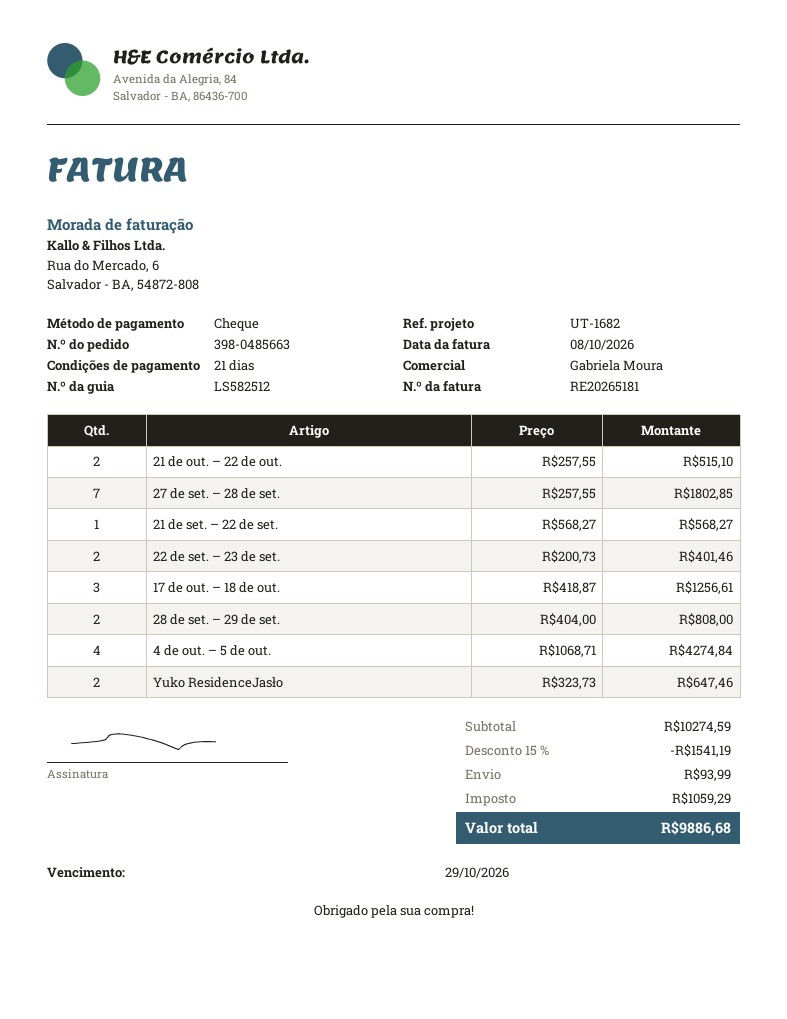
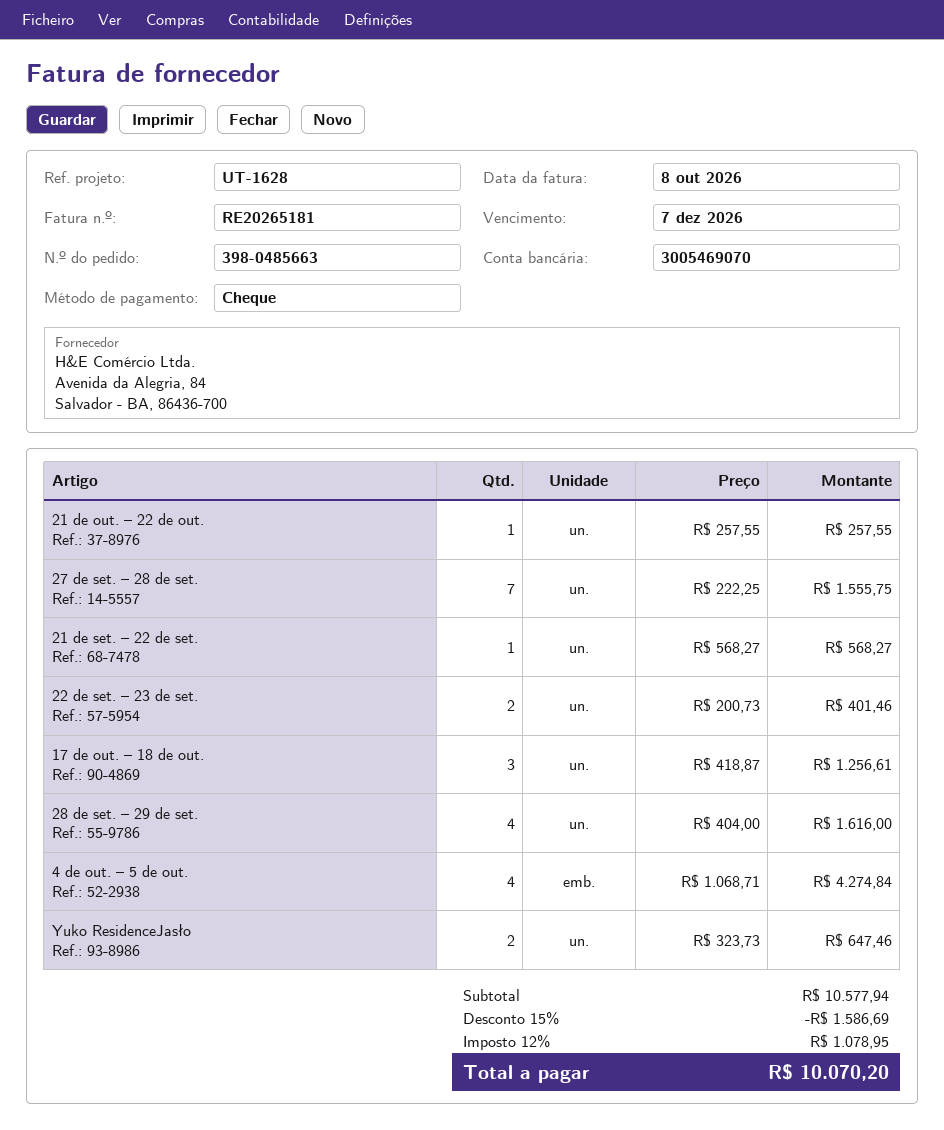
due date: 2026-10-29 -> 2026-12-07
reference: UT-1682 -> UT-1628
21 de out. – 22 de out.: 2 x 257.55 = 515.10 -> 1 x 257.55 = 257.55
27 de set. – 28 de set.: 7 x 257.55 = 1802.85 -> 7 x 222.25 = 1555.75
28 de set. – 29 de set.: 2 x 404.00 = 808.00 -> 4 x 404.00 = 1616.00
subtotal: 10274.59 -> 10577.94
discount: 15% = 1541.19 -> 15% = 1586.69
shipping: 93.99 -> none
tax: 1059.29 -> 1078.95
total: 9886.68 -> 10070.20

